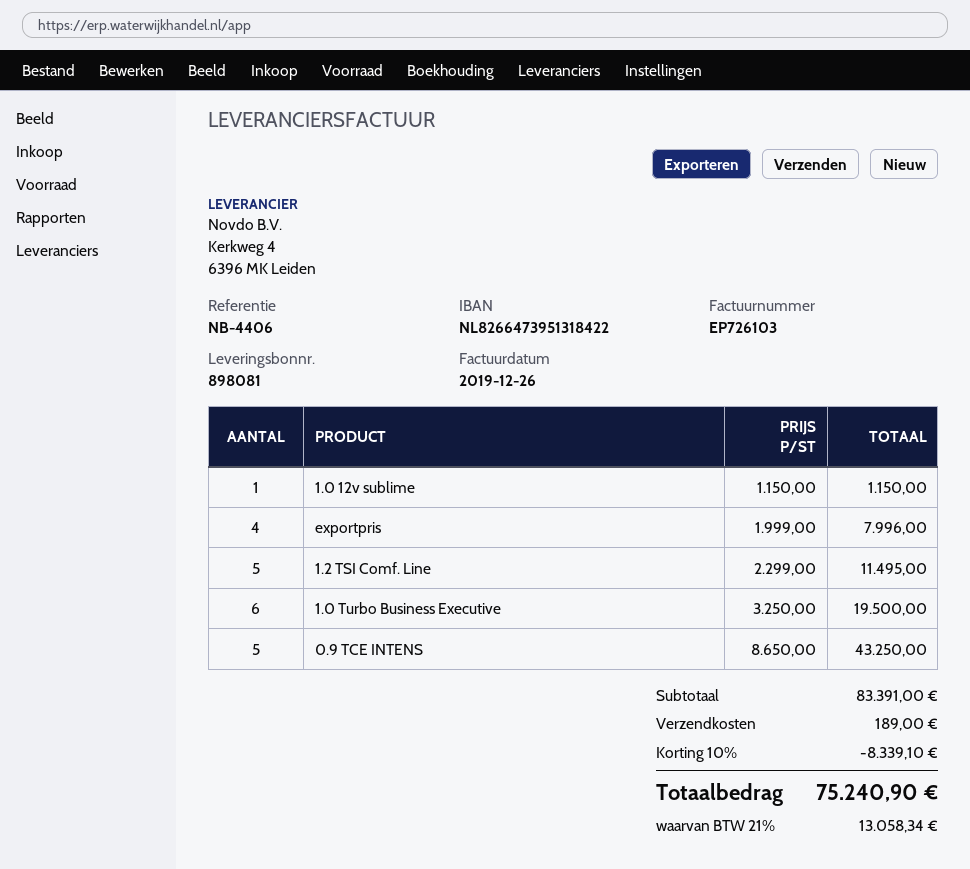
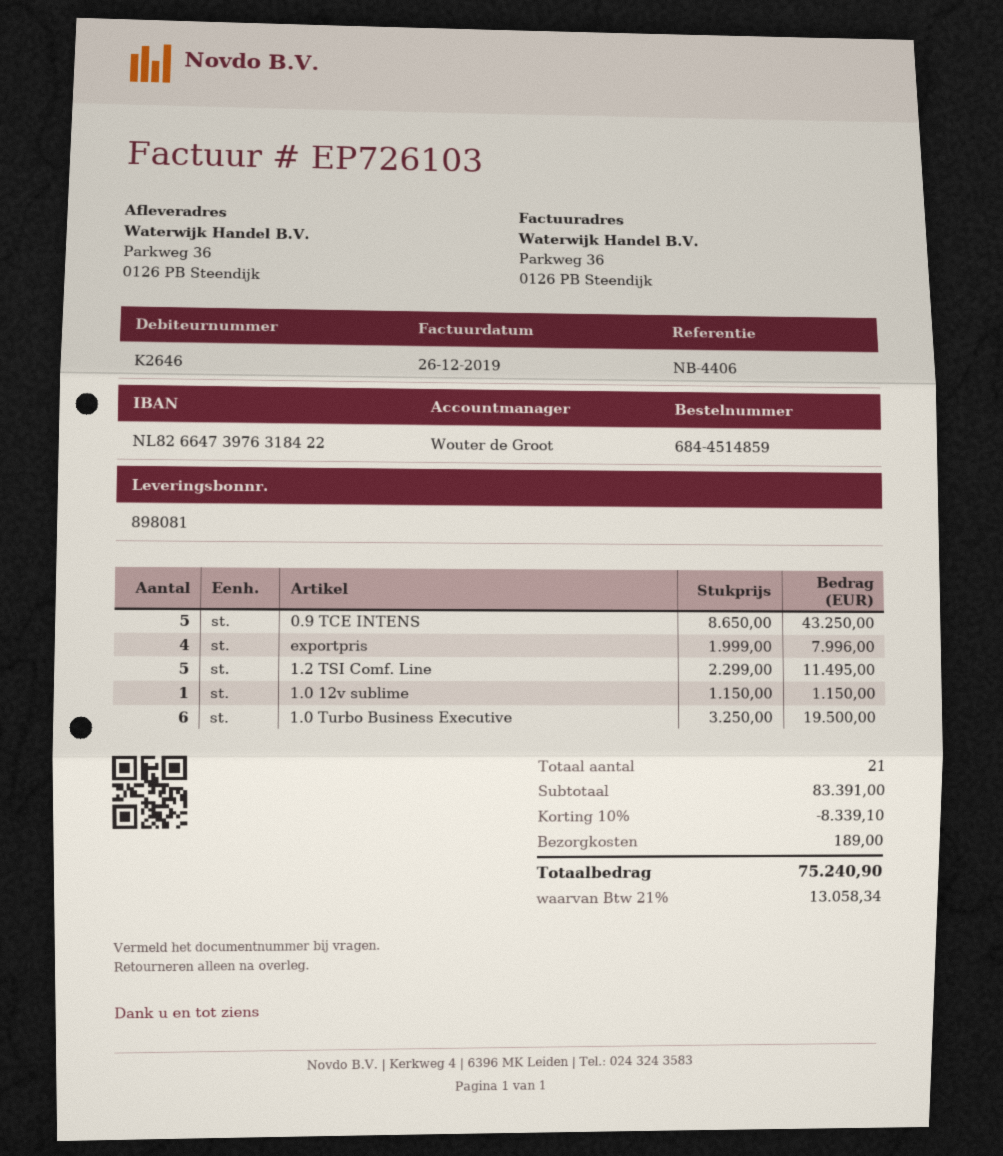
bank account: NL8266473951318422 -> NL8266473976318422

